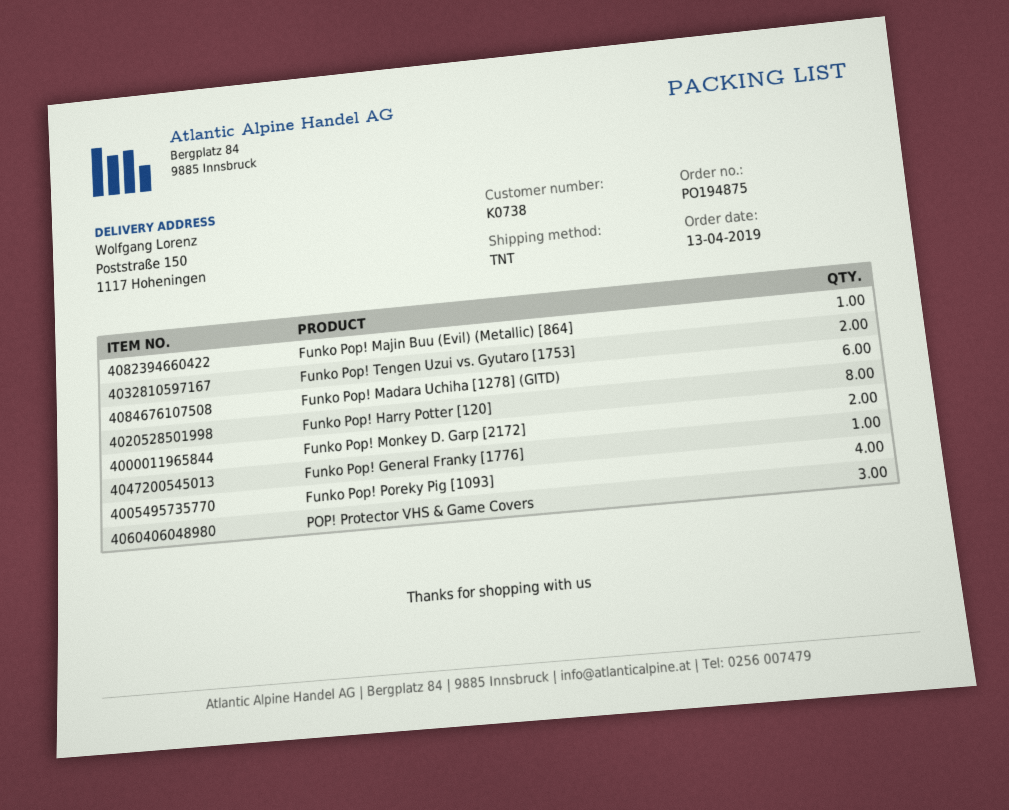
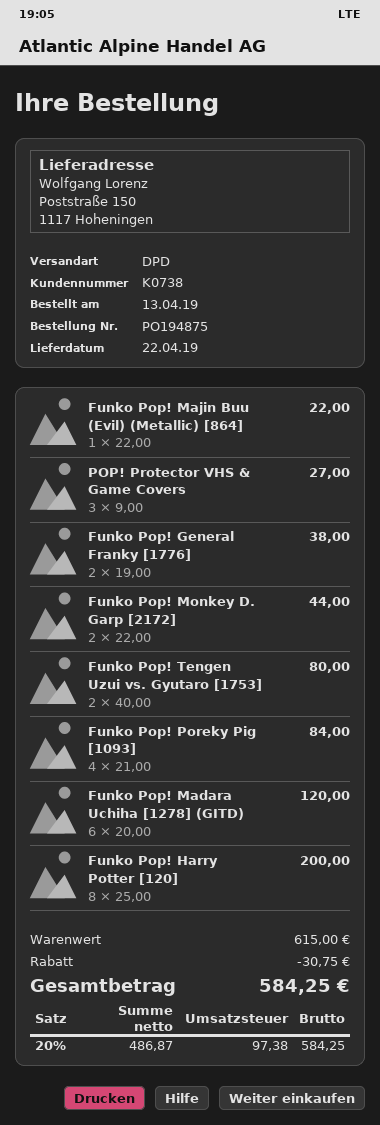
shipping method: TNT -> DPD
Funko Pop! General Franky [1776]: 1 -> 2

